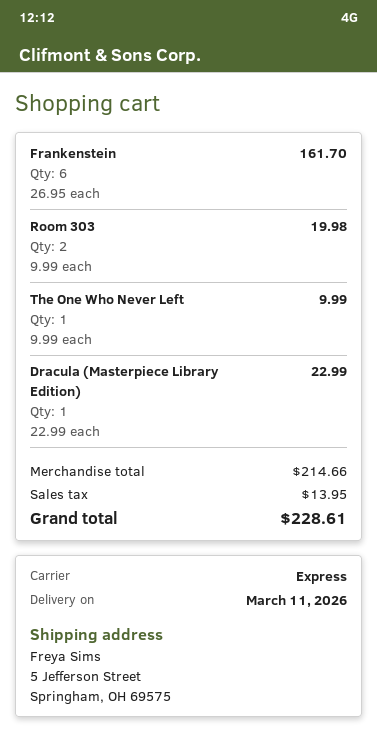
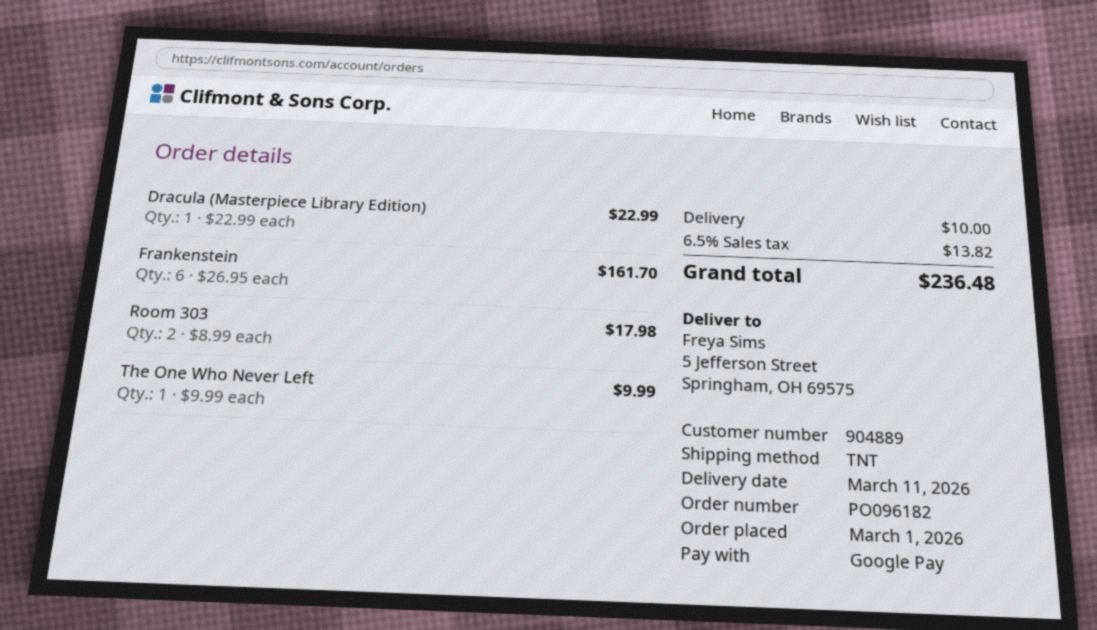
shipping method: express -> TNT
Room 303: 2 x 9.99 = 19.98 -> 2 x 8.99 = 17.98
shipping: none -> 10.00
tax: 13.95 -> 13.82
total: 228.61 -> 236.48

